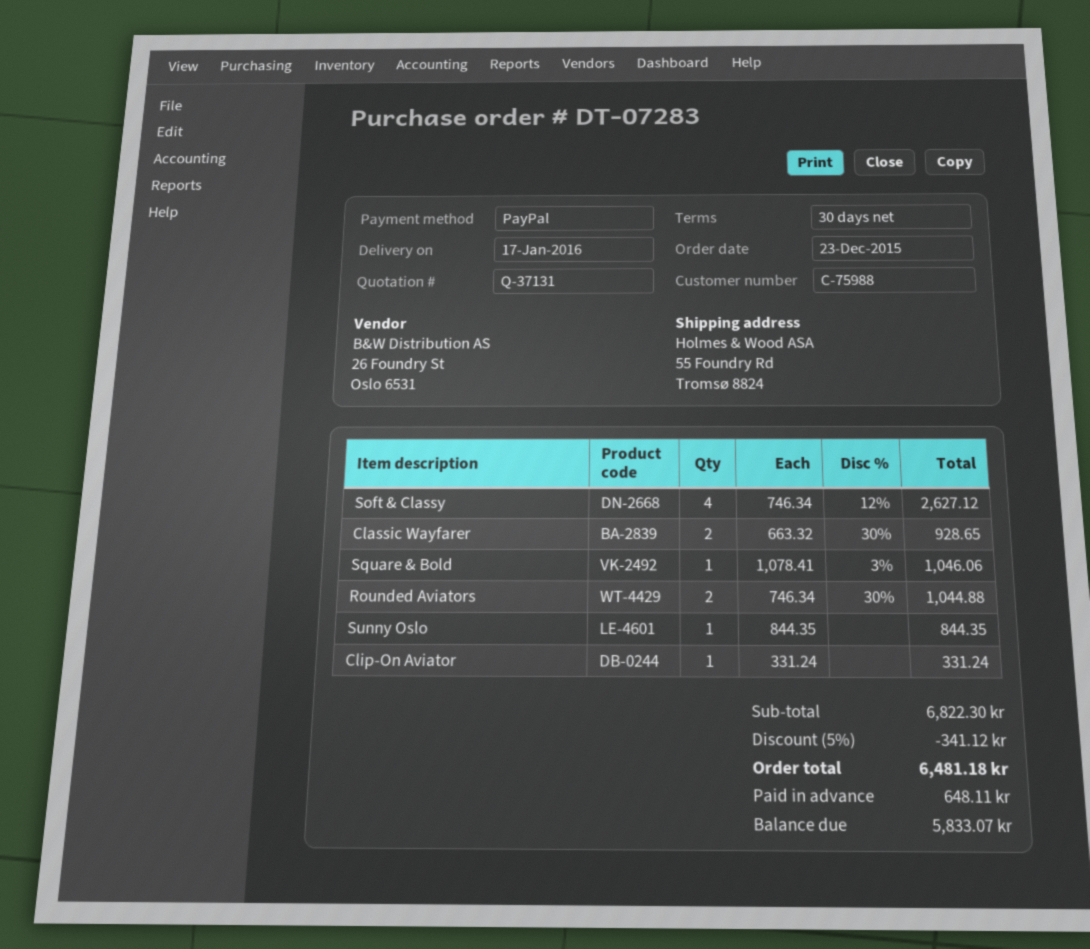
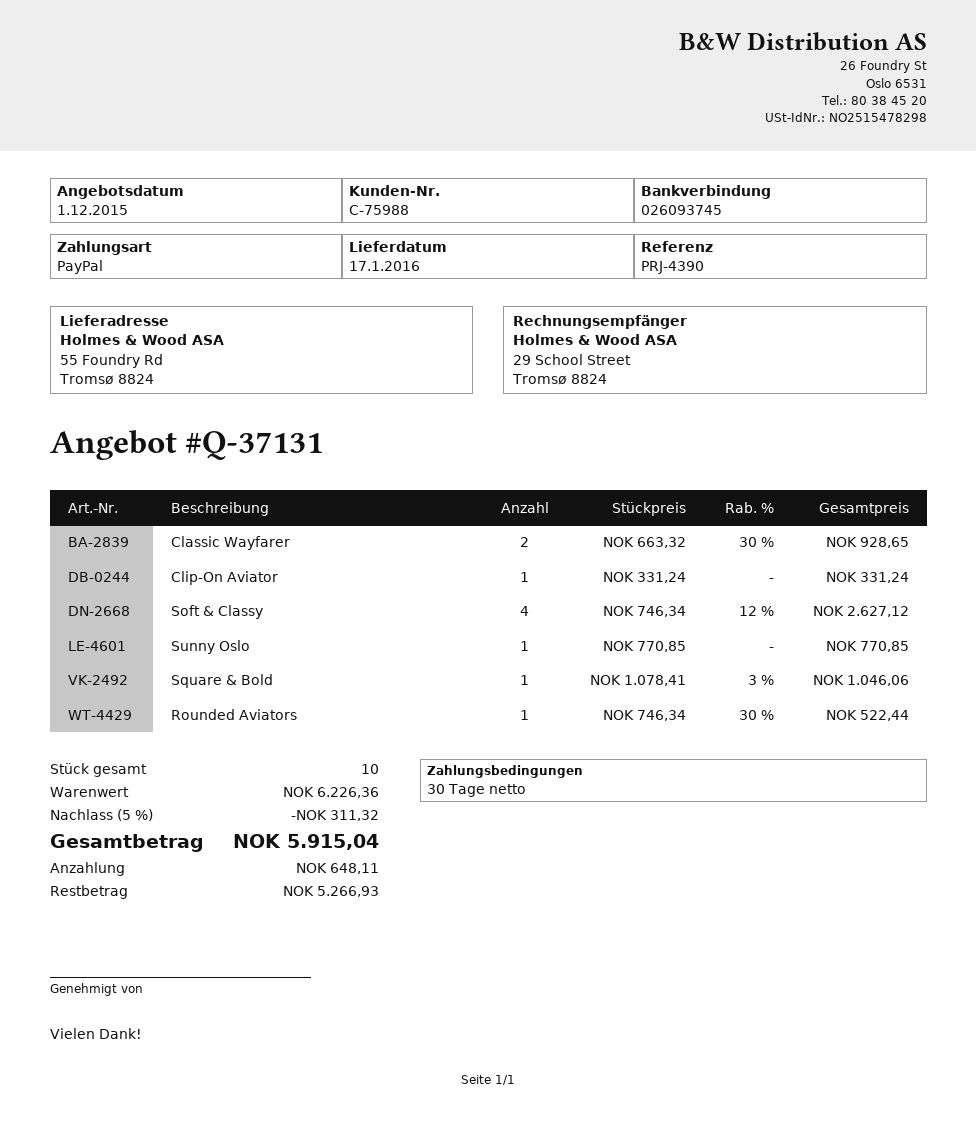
Rounded Aviators: 2 x 746.34 - 30% = 1044.88 -> 1 x 746.34 - 30% = 522.44
Sunny Oslo: 1 x 844.35 = 844.35 -> 1 x 770.85 = 770.85
subtotal: 6822.30 -> 6226.36
discount: 5% = 341.12 -> 5% = 311.32
total: 6481.18 -> 5915.04
balance: 5833.07 -> 5266.93

